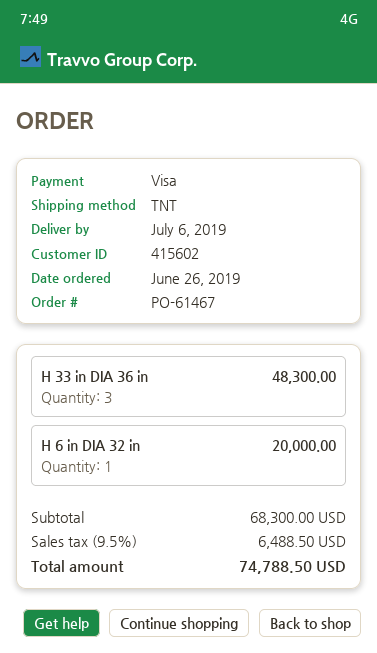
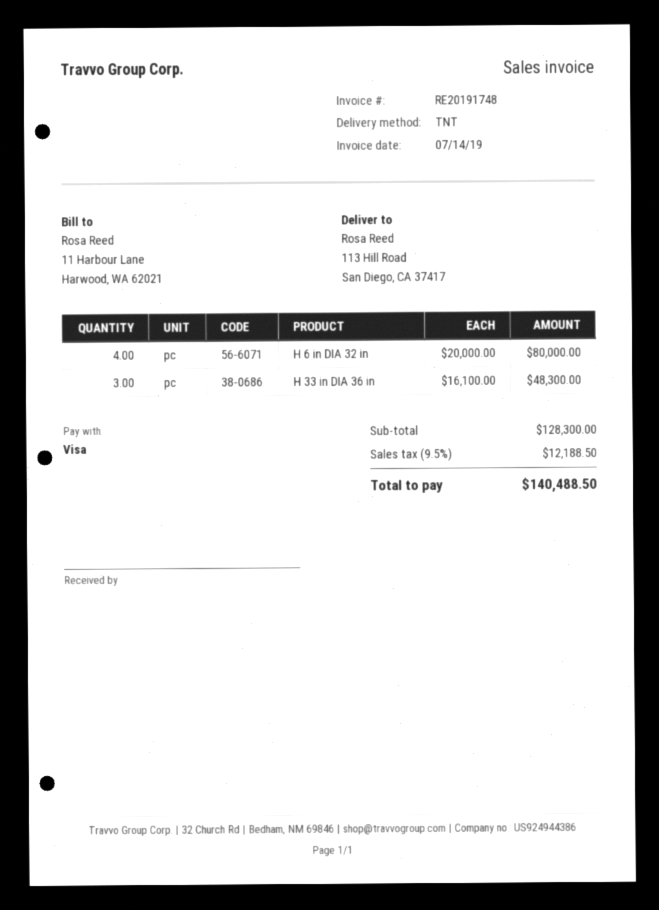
H 6 in DIA 32 in: 1 for 20000.00 -> 4 for 80000.00
subtotal: 68300.00 -> 128300.00
tax: 9.5% = 6488.50 -> 9.5% = 12188.50
total: 74788.50 -> 140488.50

